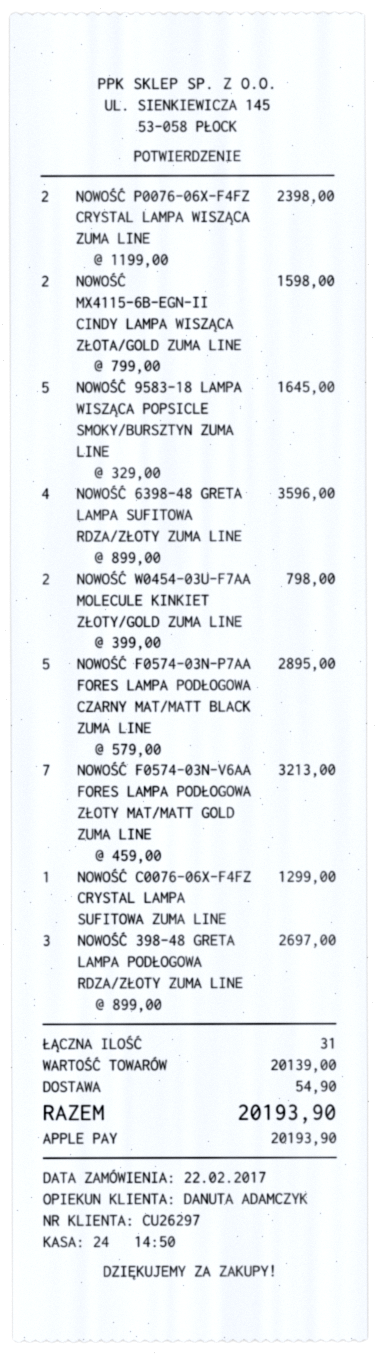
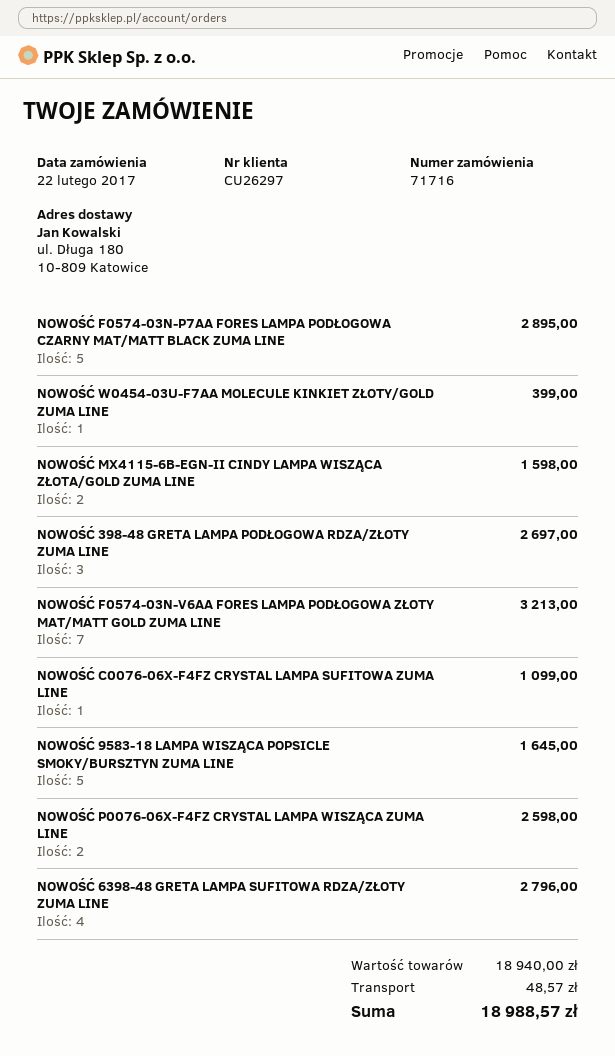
NOWOŚĆ P0076-06X-F4FZ CRYSTAL LAMPA WISZĄCA ZUMA LINE: 2 for 2398.00 -> 2 for 2598.00
NOWOŚĆ 6398-48 GRETA LAMPA SUFITOWA RDZA/ZŁOTY ZUMA LINE: 4 for 3596.00 -> 4 for 2796.00
NOWOŚĆ W0454-03U-F7AA MOLECULE KINKIET ZŁOTY/GOLD ZUMA LINE: 2 for 798.00 -> 1 for 399.00
NOWOŚĆ C0076-06X-F4FZ CRYSTAL LAMPA SUFITOWA ZUMA LINE: 1 for 1299.00 -> 1 for 1099.00
subtotal: 20139.00 -> 18940.00
shipping: 54.90 -> 48.57
total: 20193.90 -> 18988.57

